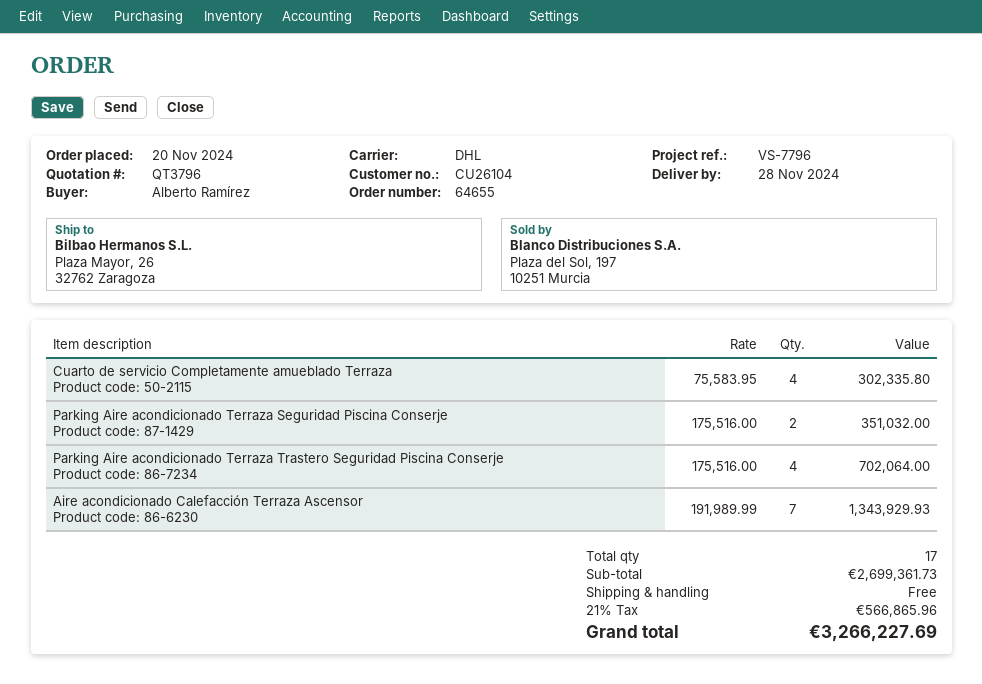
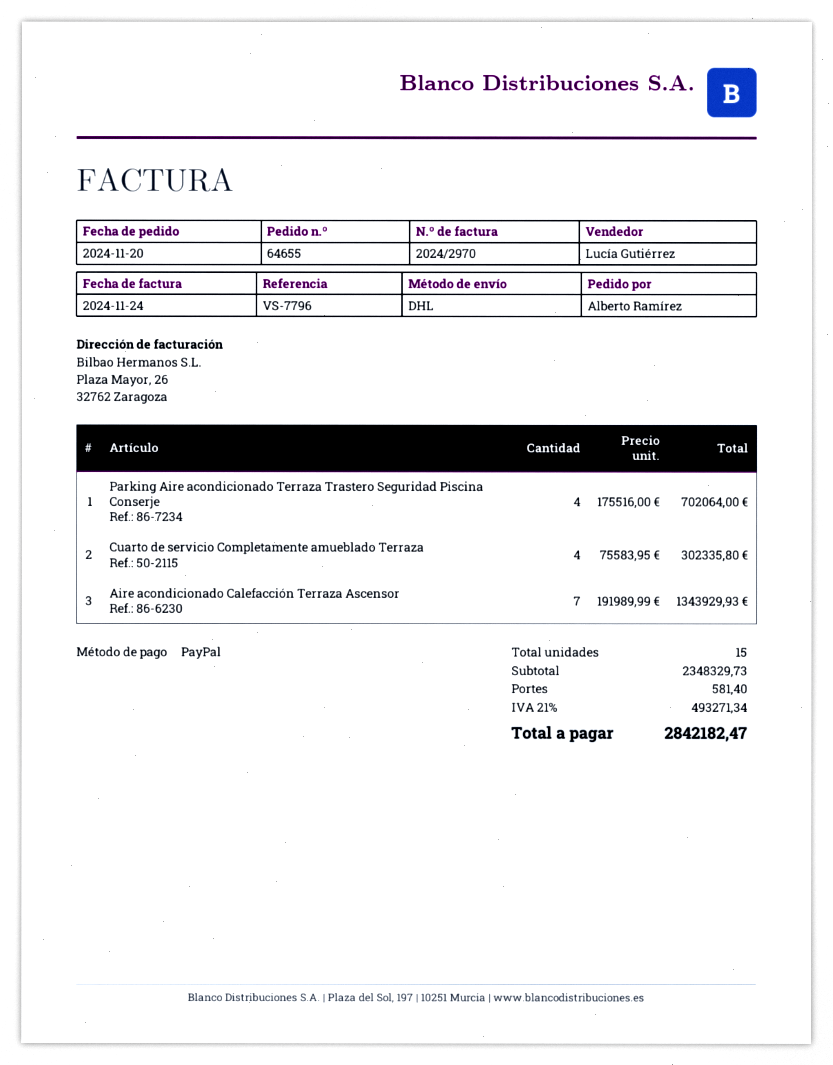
Parking Aire acondicionado Terraza Seguridad Piscina Conserje: 2 x 175516.00 = 351032.00 -> none
total quantity: 17 -> 15
subtotal: 2699361.73 -> 2348329.73
shipping: 0.00 -> 581.40
tax: 21% = 566865.96 -> 21% = 493271.34
total: 3266227.69 -> 2842182.47

